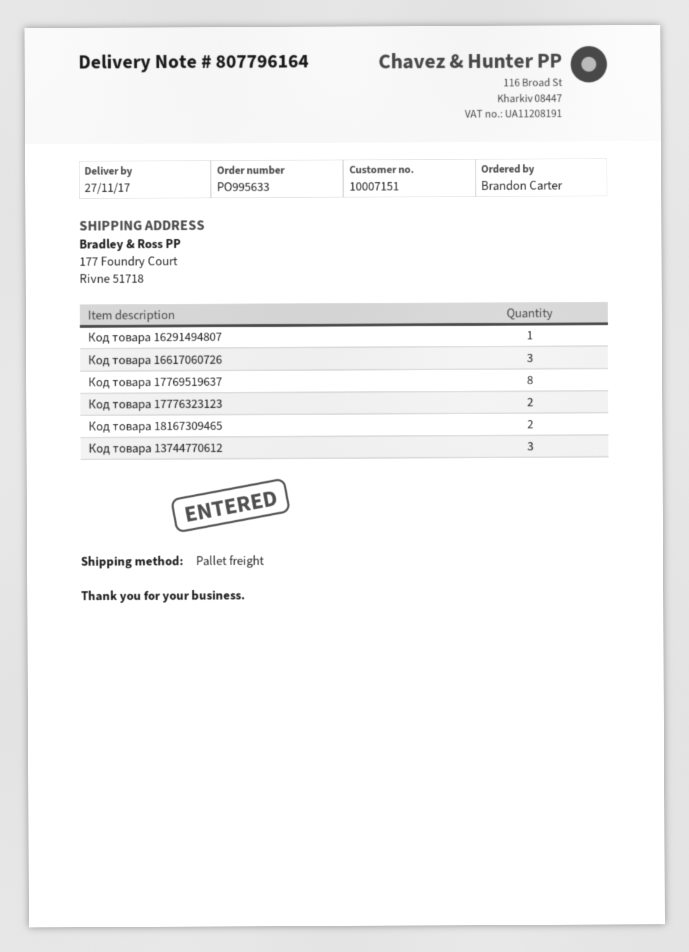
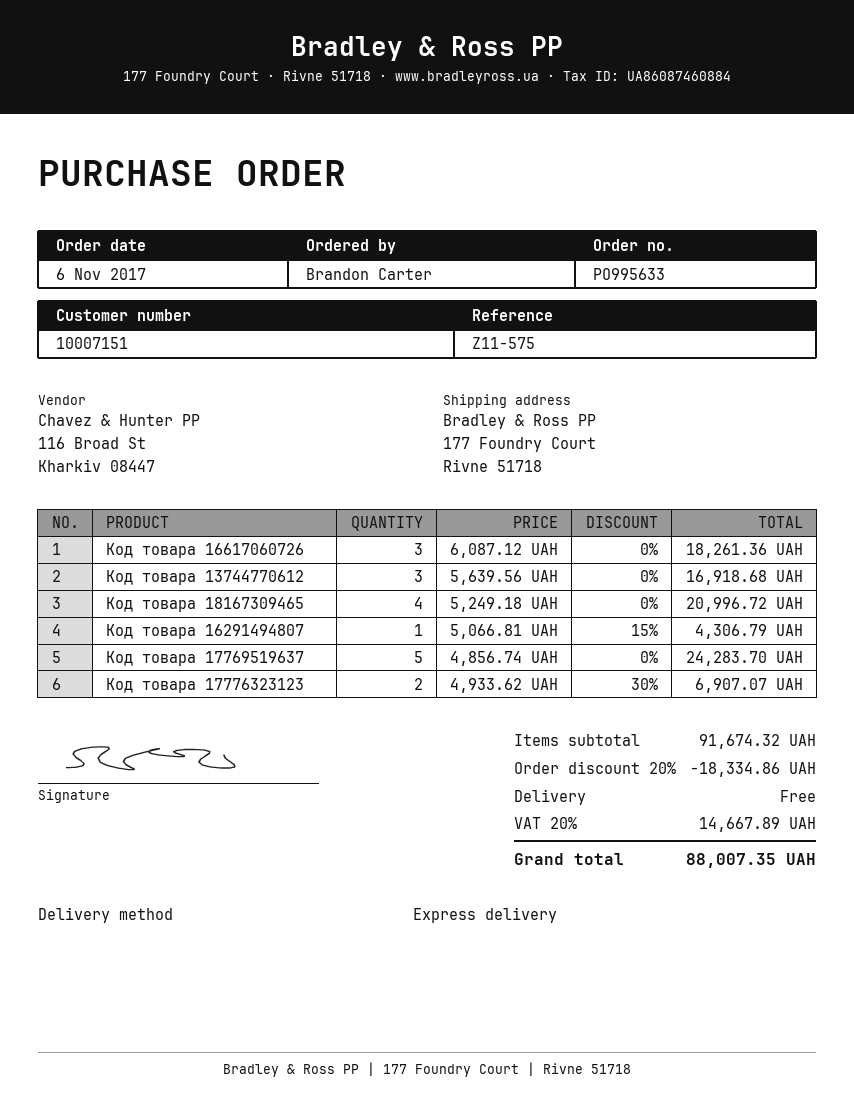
shipping method: pallet freight -> express
Код товара 17769519637: 8 -> 5
Код товара 18167309465: 2 -> 4

